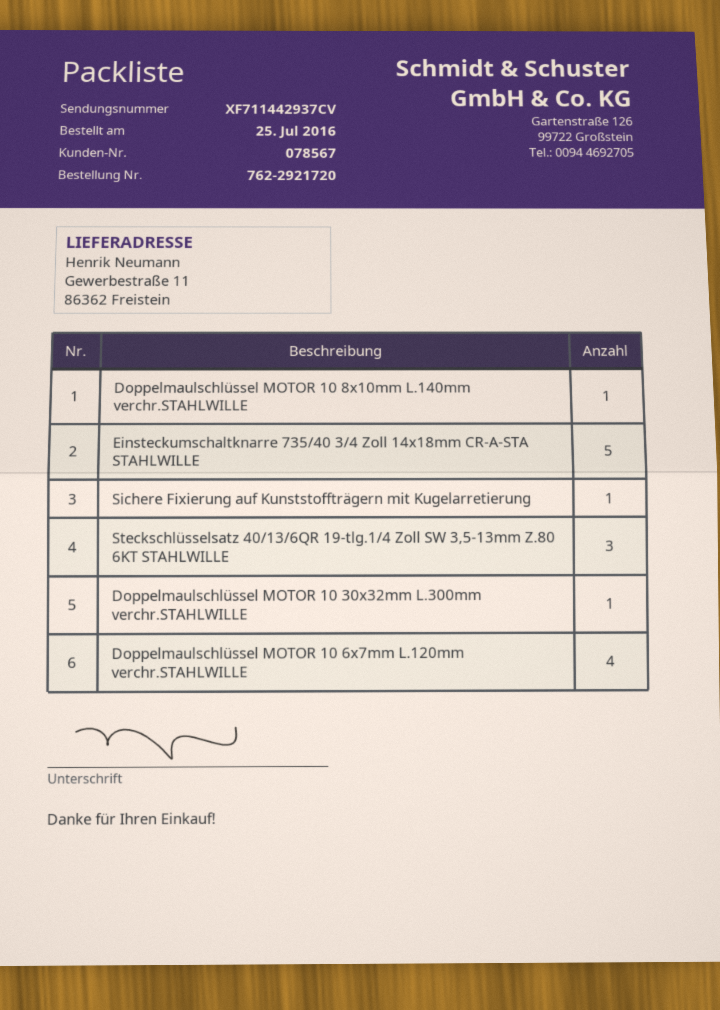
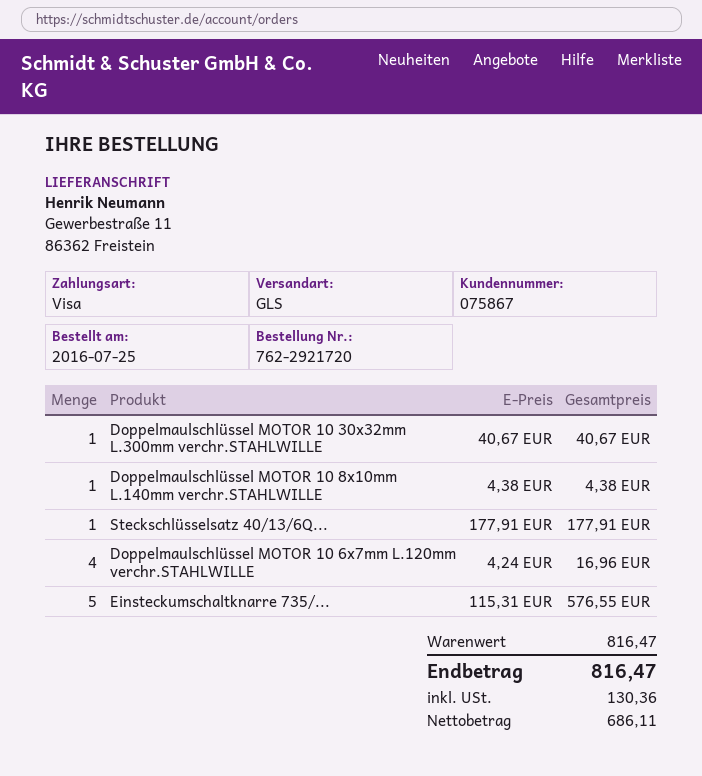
customer number: 078567 -> 075867
Sichere Fixierung auf Kunststoffträgern mit Kugelarretierung: 1 -> none
Steckschlüsselsatz 40/13/6QR 19-tlg.1/4 Zoll SW 3,5-13mm Z.80 6KT STAHLWILLE: 3 -> 1

